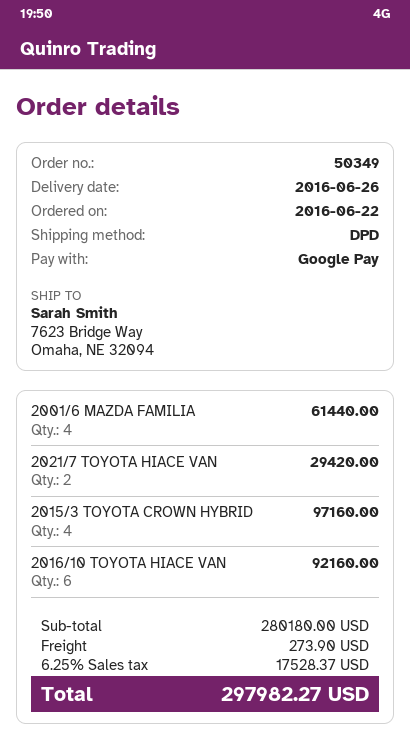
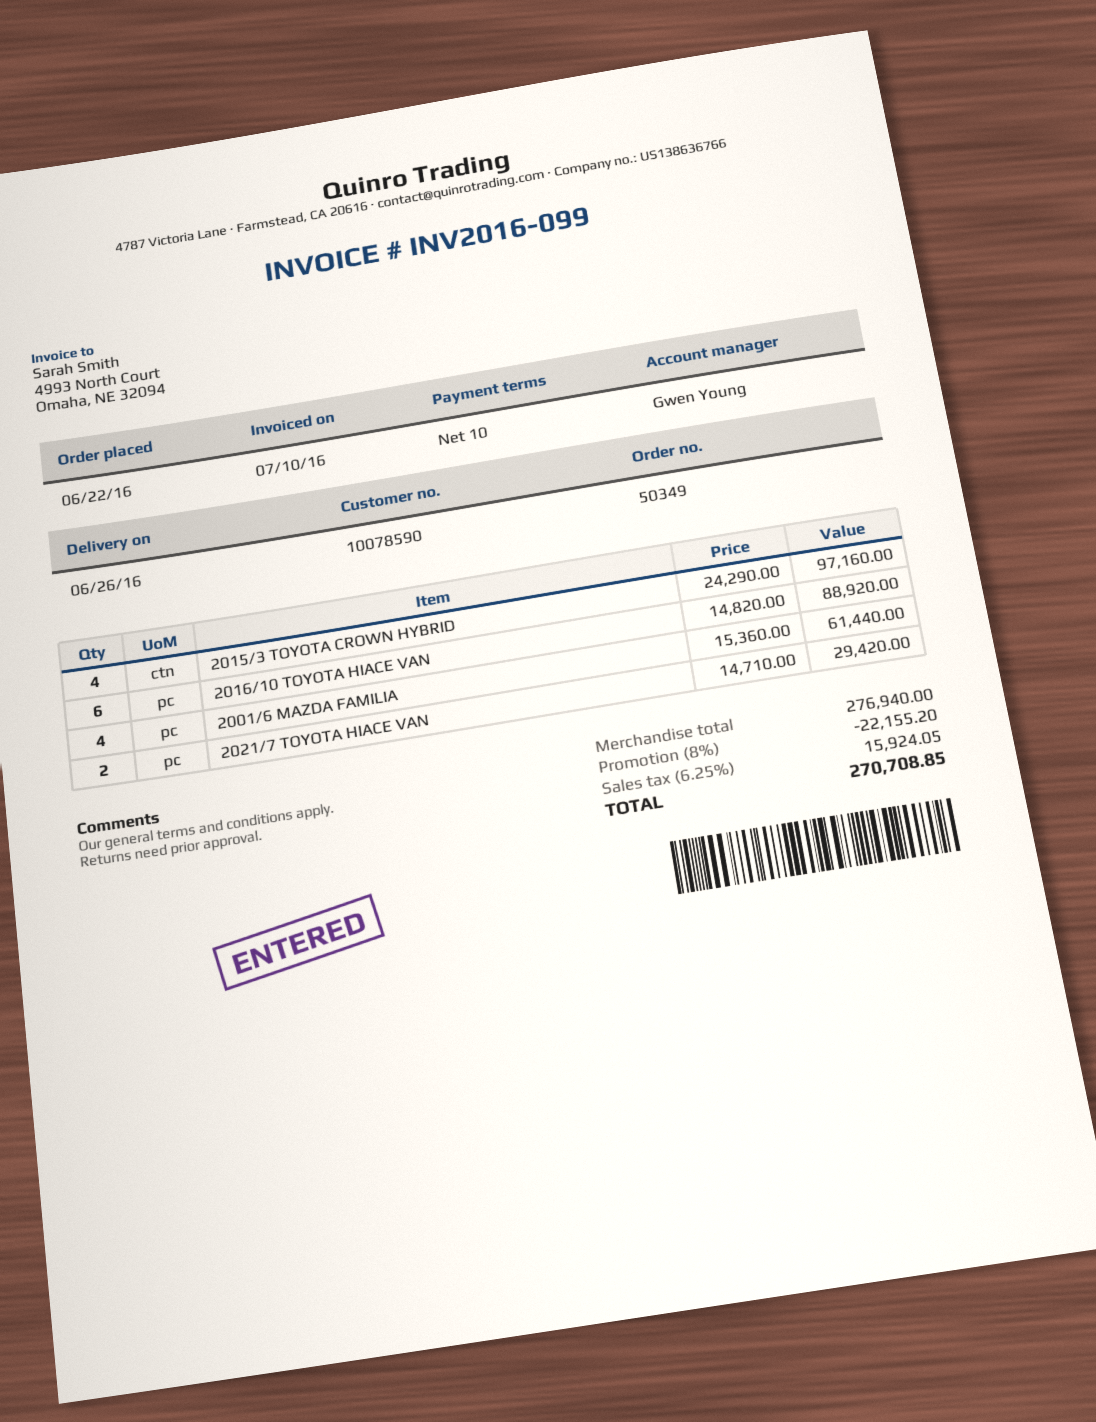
2016/10 TOYOTA HIACE VAN: 6 for 92160.00 -> 6 for 88920.00
subtotal: 280180.00 -> 276940.00
discount: none -> 8% = 22155.20
shipping: 273.90 -> none
tax: 6.25% = 17528.37 -> 6.25% = 15924.05
total: 297982.27 -> 270708.85

